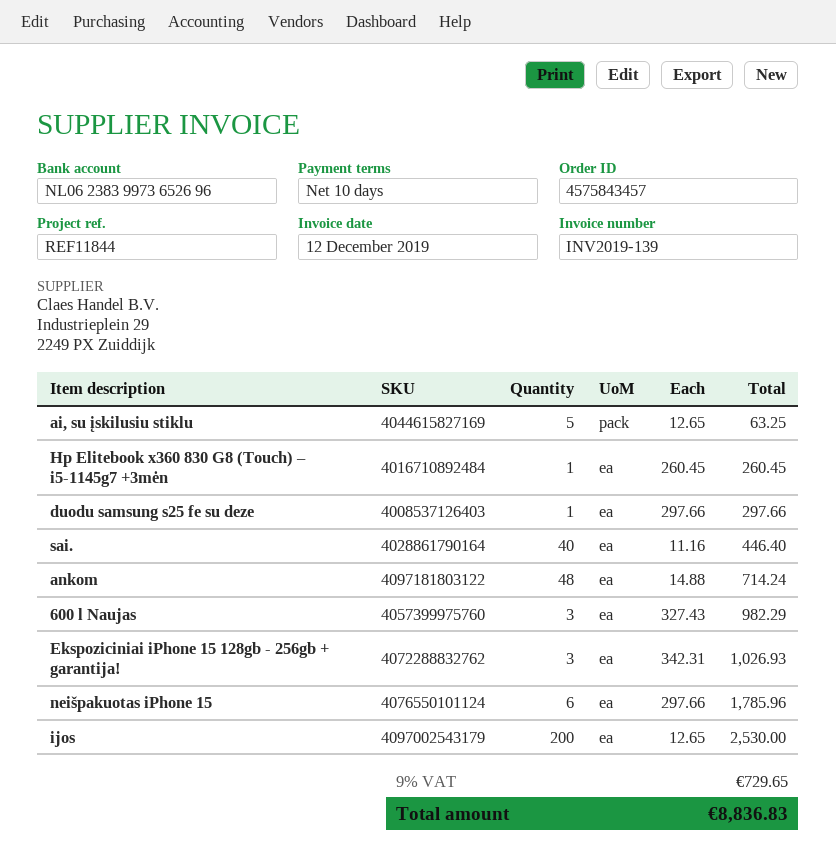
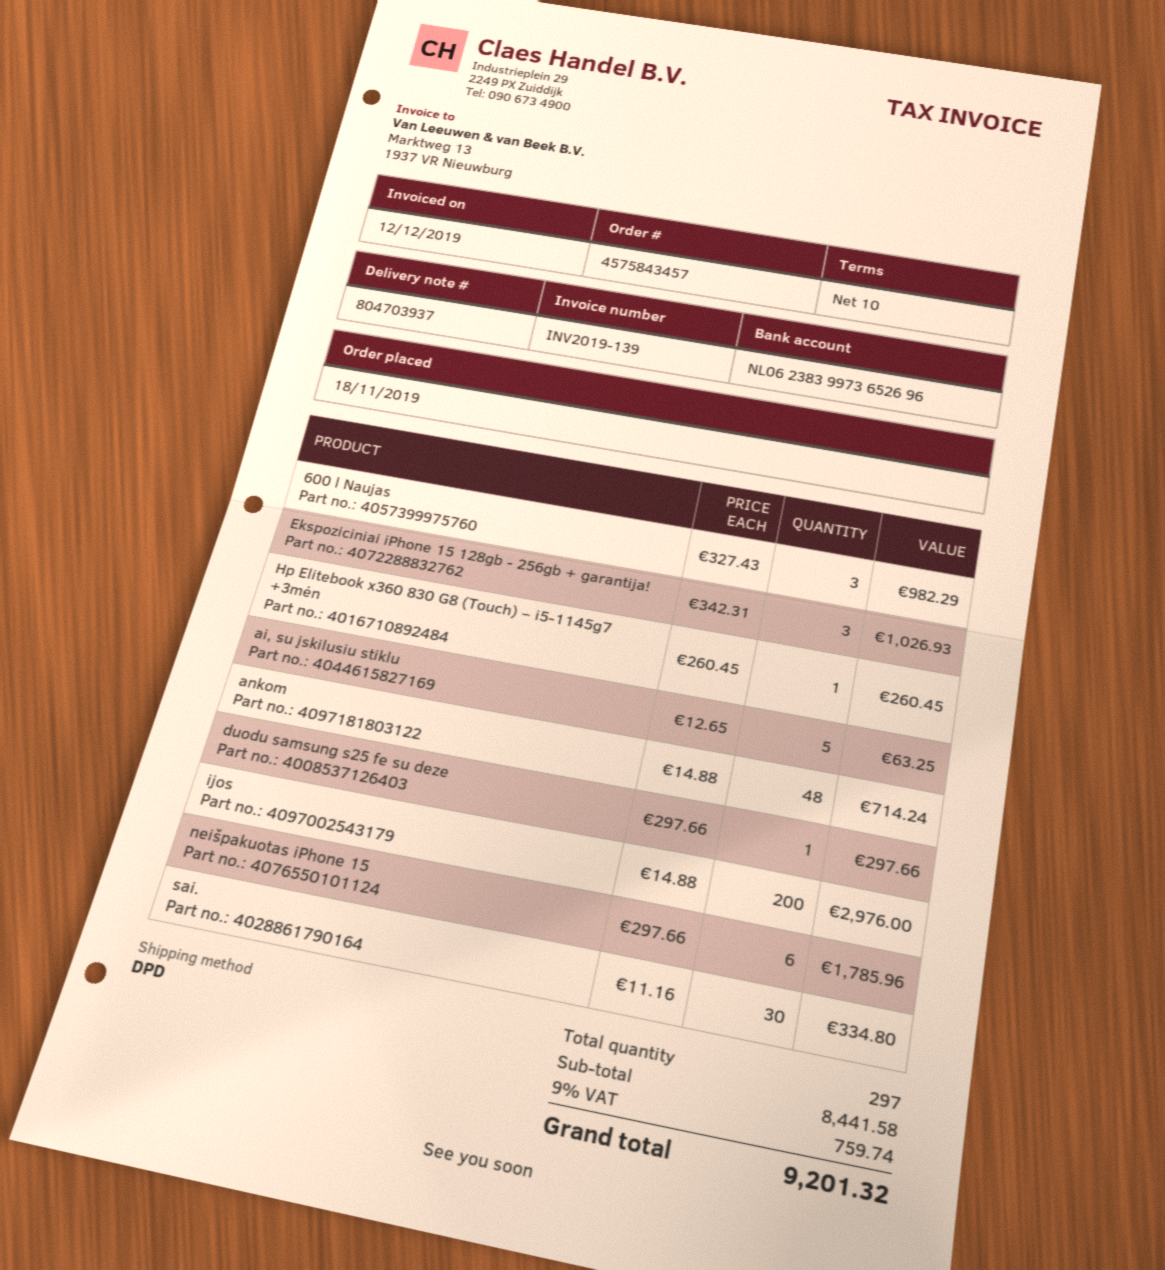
sai.: 40 x 11.16 = 446.40 -> 30 x 11.16 = 334.80
ijos: 200 x 12.65 = 2530.00 -> 200 x 14.88 = 2976.00
tax: 9% = 729.65 -> 9% = 759.74
total: 8836.83 -> 9201.32

